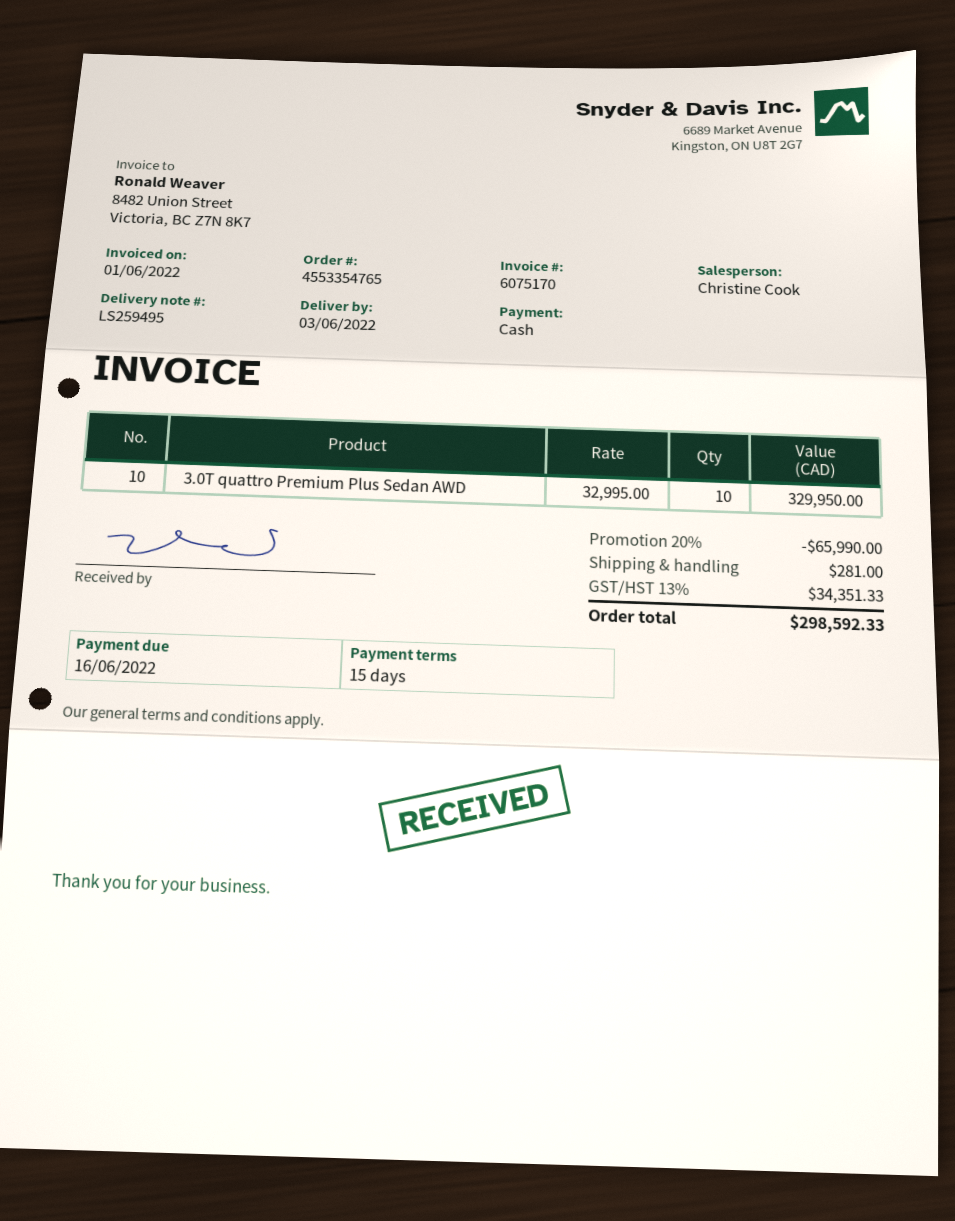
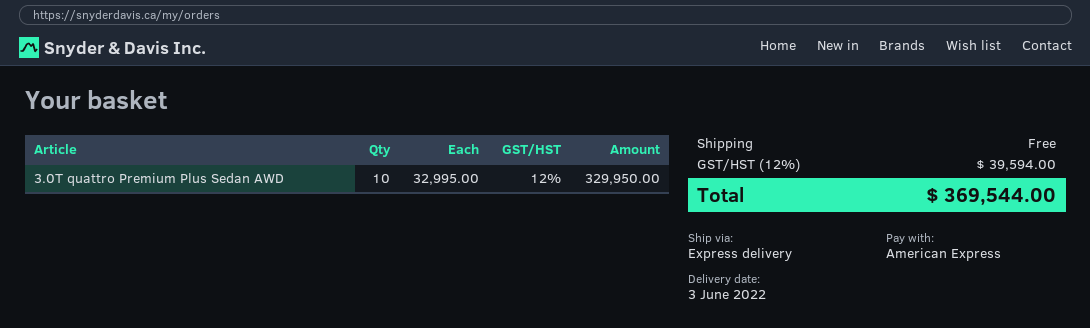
payment method: cash -> American Express
discount: 20% = 65990.00 -> none
shipping: 281.00 -> 0.00
tax: 13% = 34351.33 -> 12% = 39594.00
total: 298592.33 -> 369544.00

